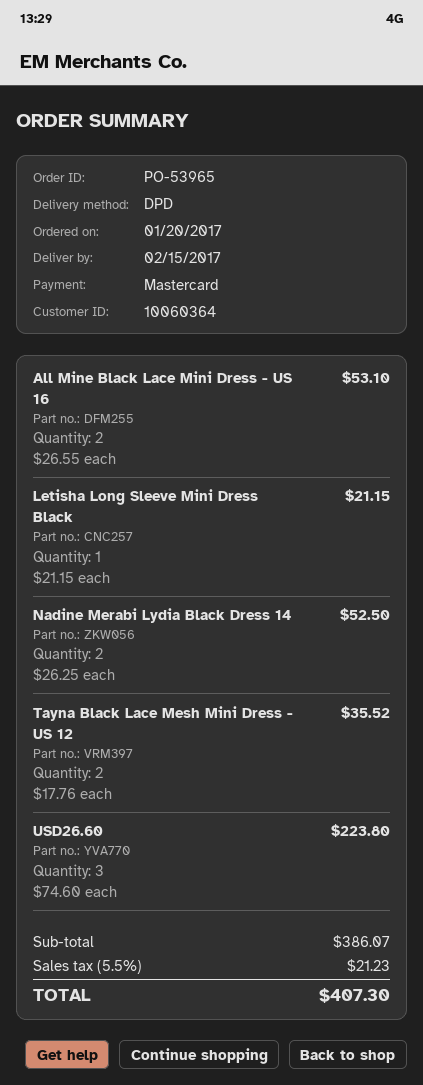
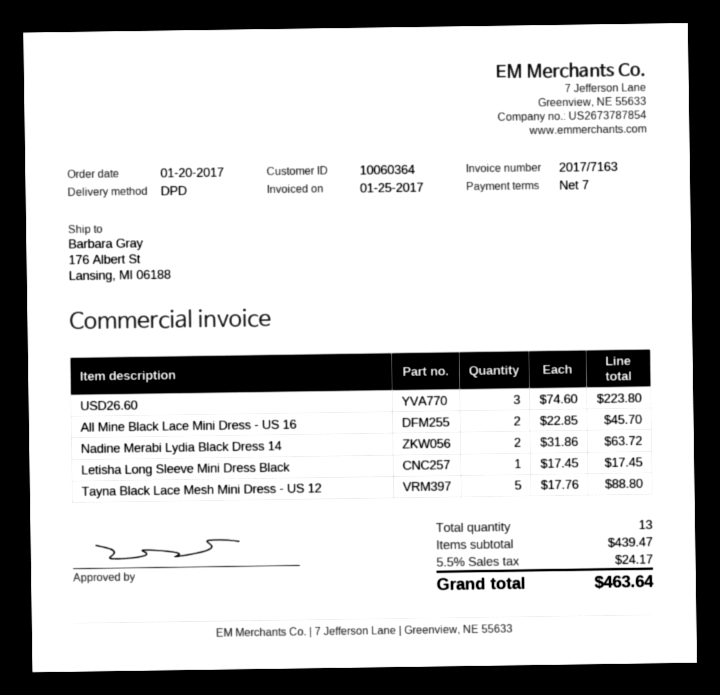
All Mine Black Lace Mini Dress - US 16: 2 x 26.55 = 53.10 -> 2 x 22.85 = 45.70
Letisha Long Sleeve Mini Dress Black: 1 x 21.15 = 21.15 -> 1 x 17.45 = 17.45
Nadine Merabi Lydia Black Dress 14: 2 x 26.25 = 52.50 -> 2 x 31.86 = 63.72
Tayna Black Lace Mesh Mini Dress - US 12: 2 x 17.76 = 35.52 -> 5 x 17.76 = 88.80
subtotal: 386.07 -> 439.47
tax: 5.5% = 21.23 -> 5.5% = 24.17
total: 407.30 -> 463.64

